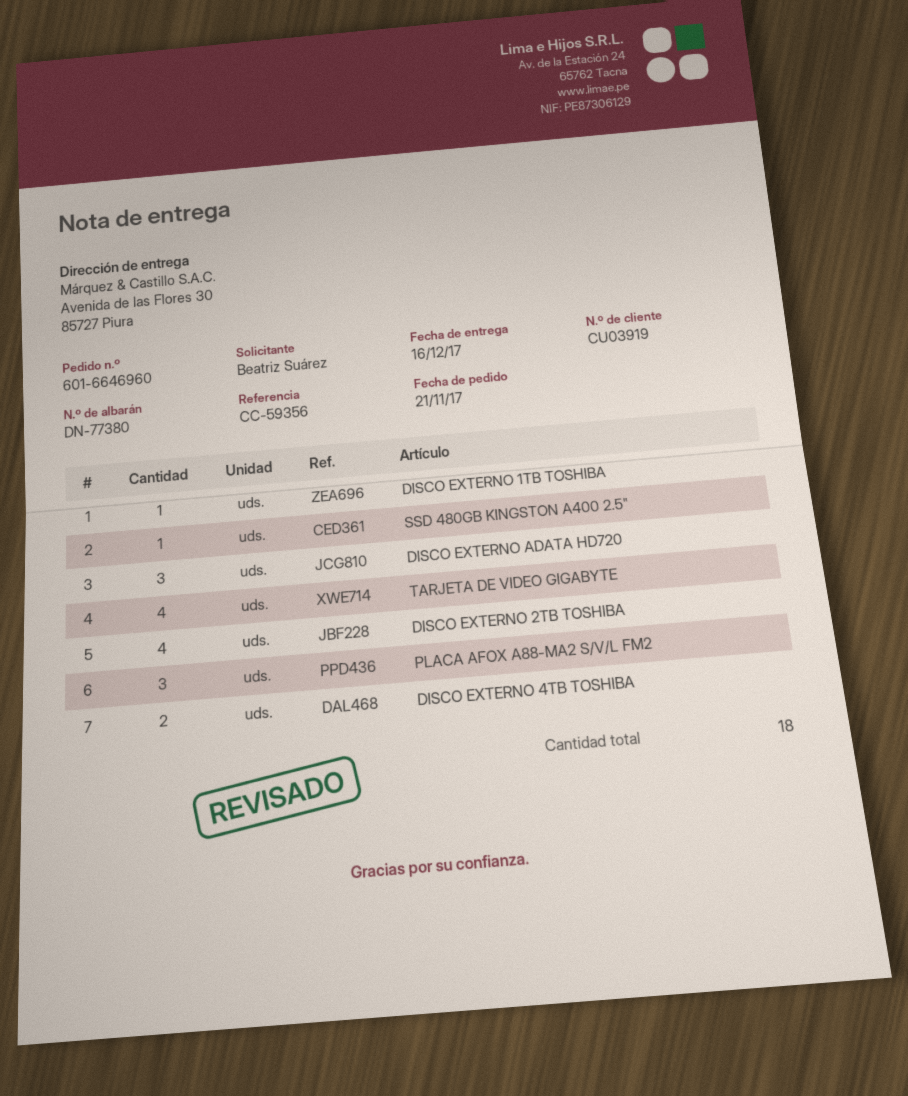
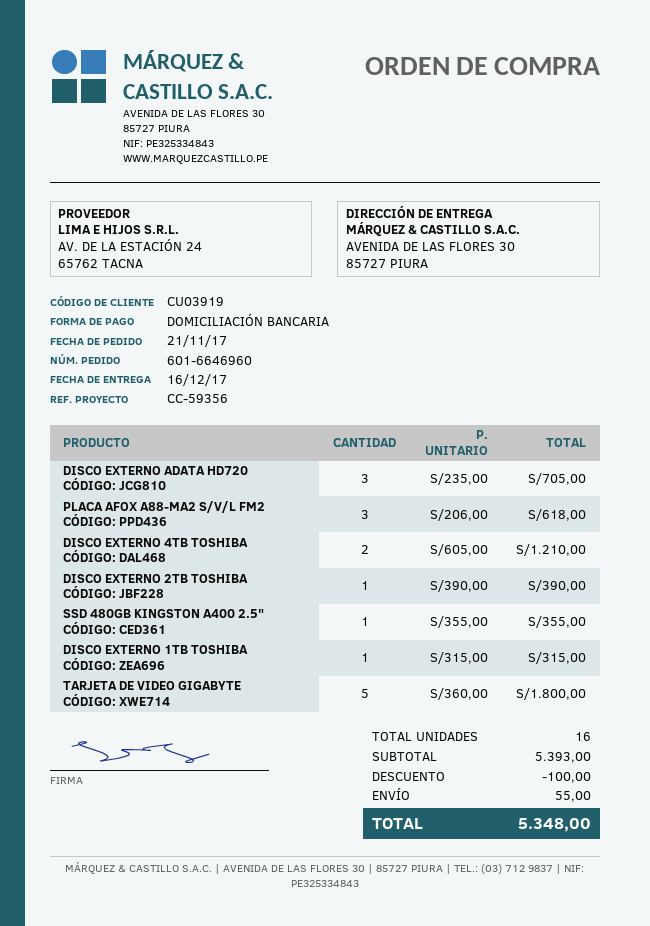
TARJETA DE VIDEO GIGABYTE: 4 -> 5
DISCO EXTERNO 2TB TOSHIBA: 4 -> 1
total quantity: 18 -> 16

